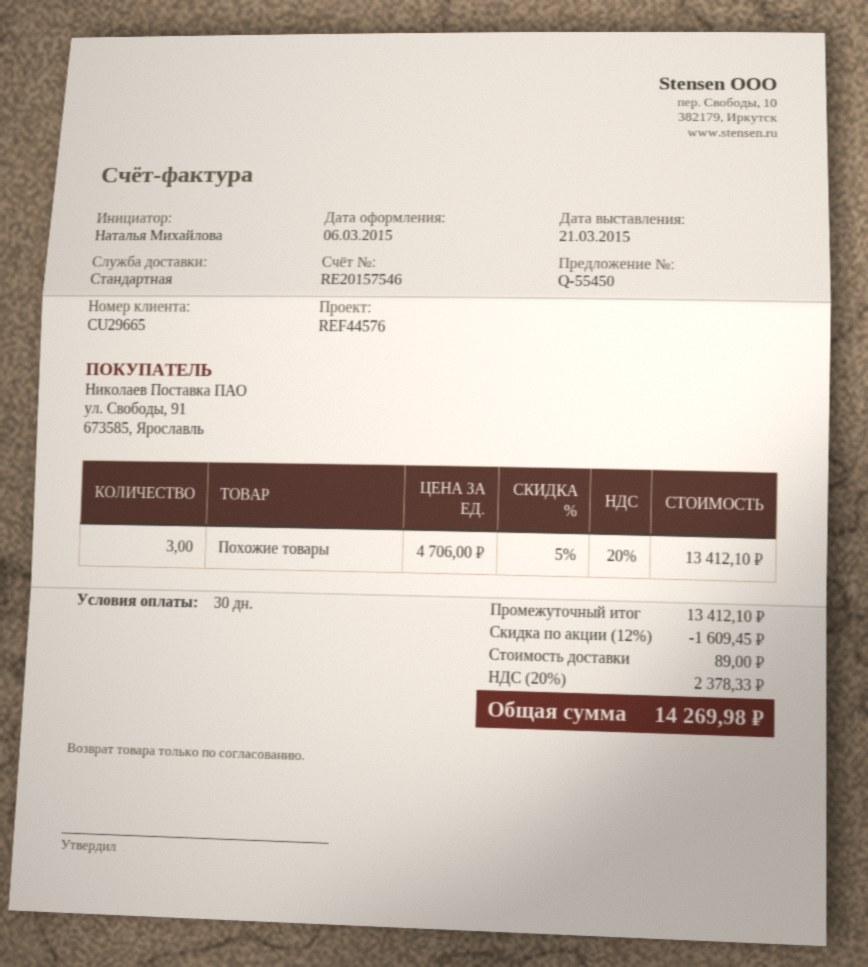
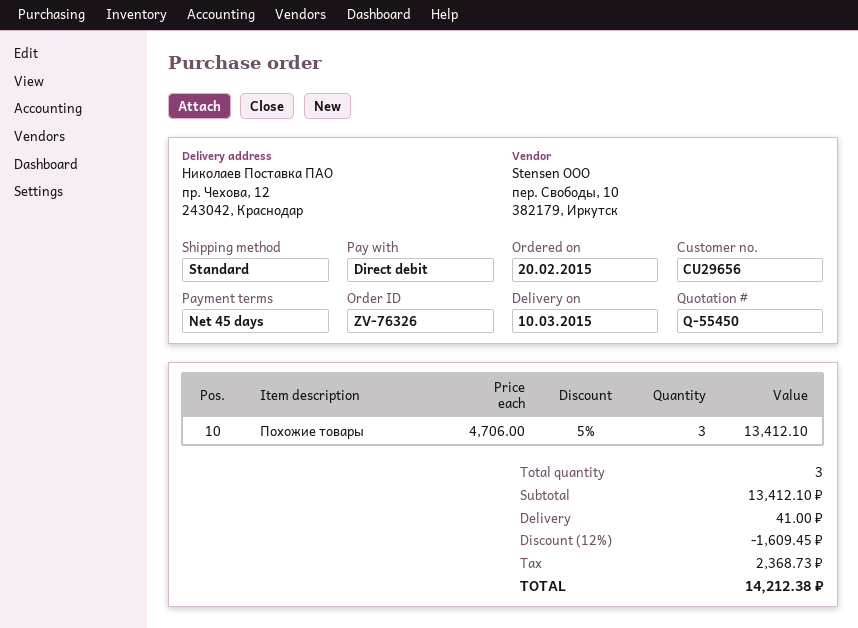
order date: 2015-03-06 -> 2015-02-20
payment terms: 30 days -> 45 days
customer number: CU29665 -> CU29656
shipping: 89.00 -> 41.00
tax: 2378.33 -> 2368.73
total: 14269.98 -> 14212.38

